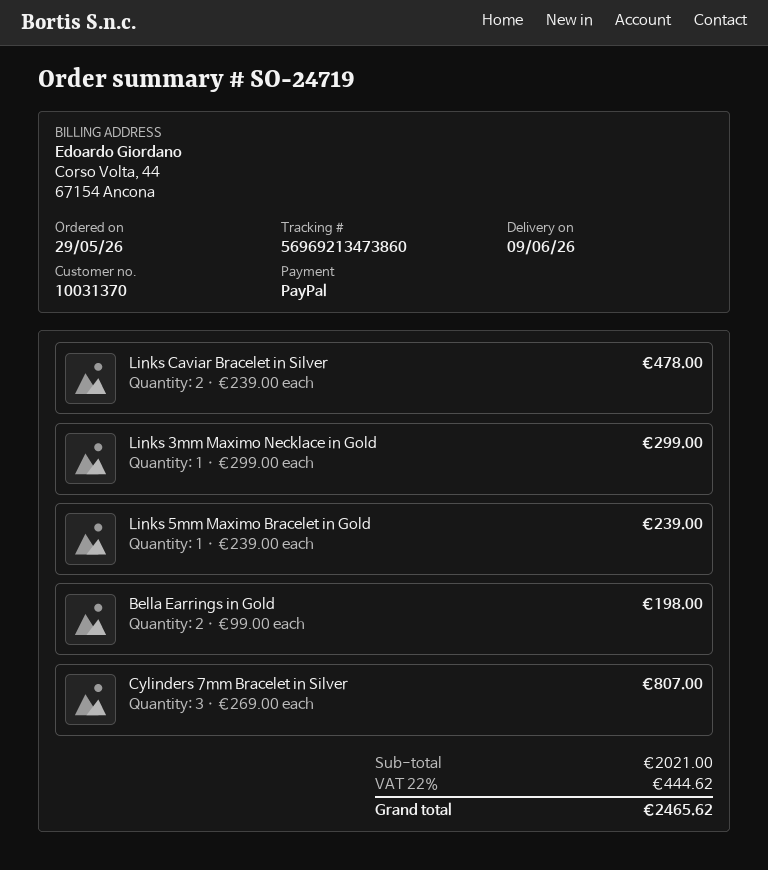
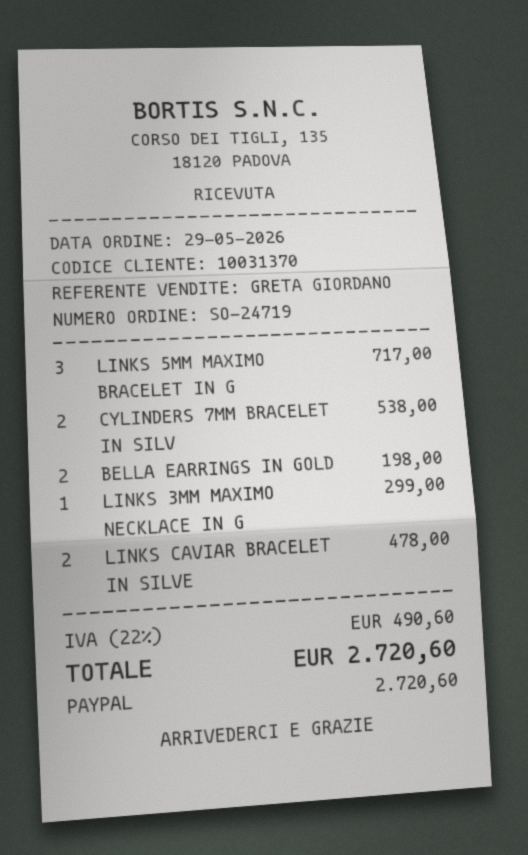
Links 5mm Maximo Bracelet in Gold: 1 for 239.00 -> 3 for 717.00
Cylinders 7mm Bracelet in Silver: 3 for 807.00 -> 2 for 538.00
tax: 22% = 444.62 -> 22% = 490.60
total: 2465.62 -> 2720.60

